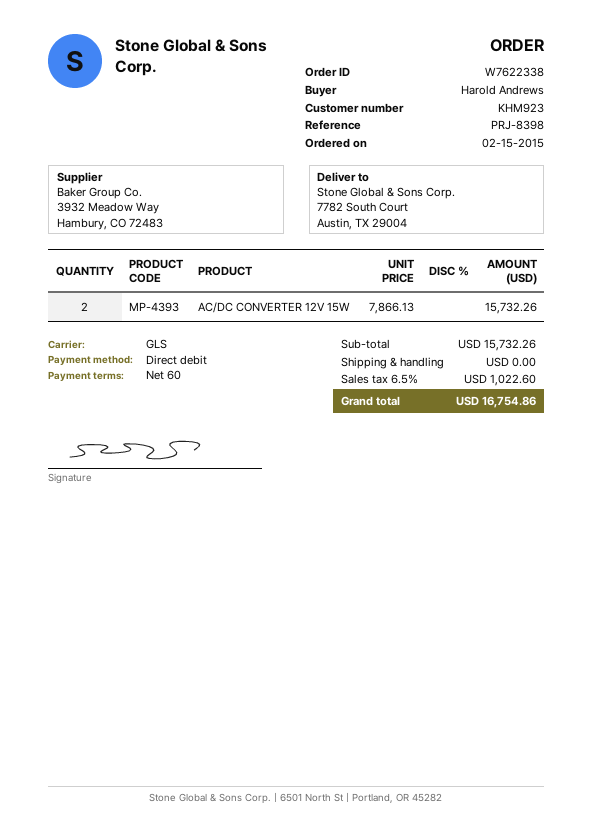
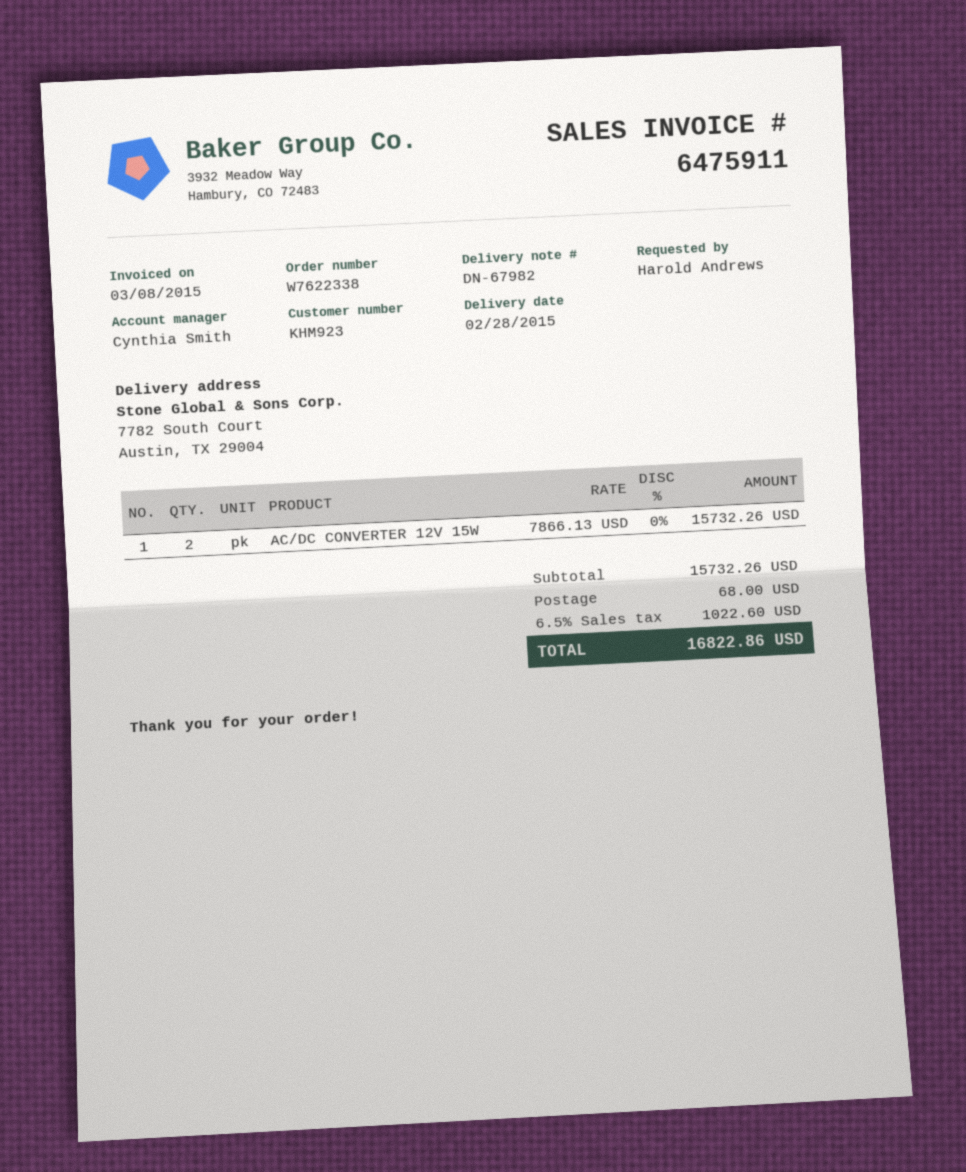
shipping: 0.00 -> 68.00
total: 16754.86 -> 16822.86

